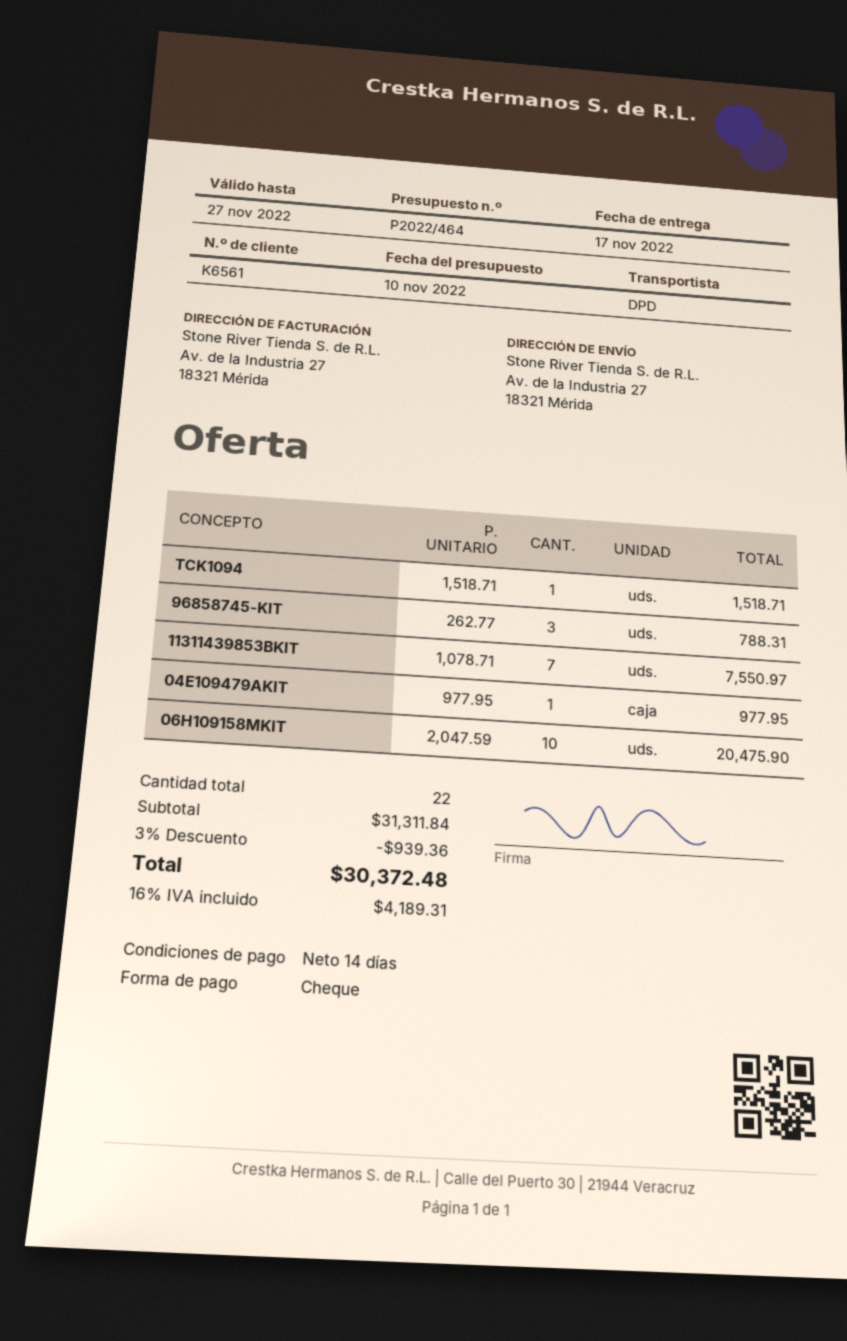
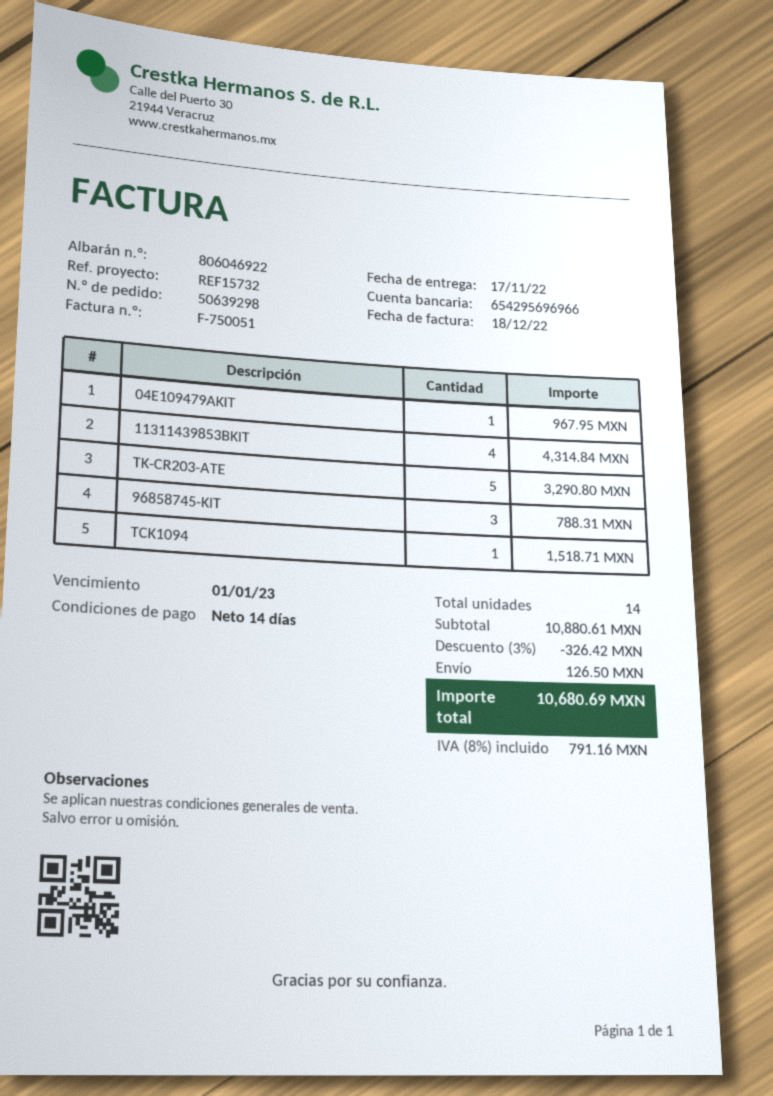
11311439853BKIT: 7 for 7550.97 -> 4 for 4314.84
04E109479AKIT: 1 for 977.95 -> 1 for 967.95
06H109158MKIT: 10 for 20475.90 -> none
TK-CR203-ATE: none -> 5 for 3290.80
total quantity: 22 -> 14
subtotal: 31311.84 -> 10880.61
discount: 3% = 939.36 -> 3% = 326.42
shipping: none -> 126.50
tax: 16% = 4189.31 -> 8% = 791.16
total: 30372.48 -> 10680.69

